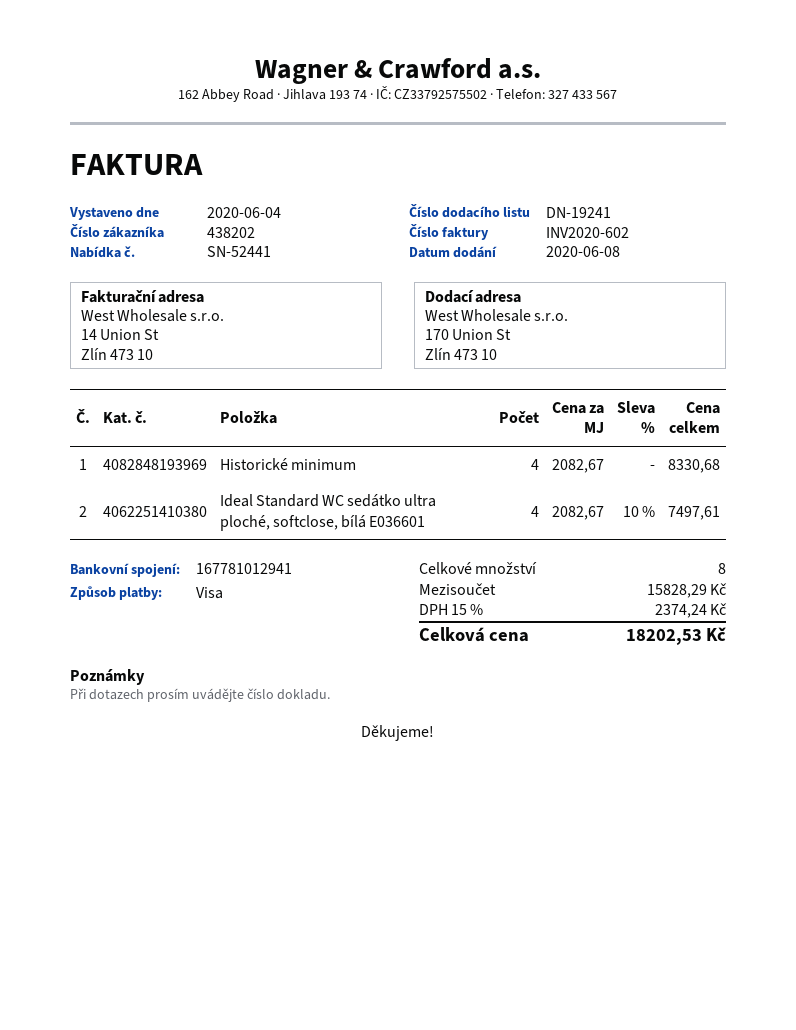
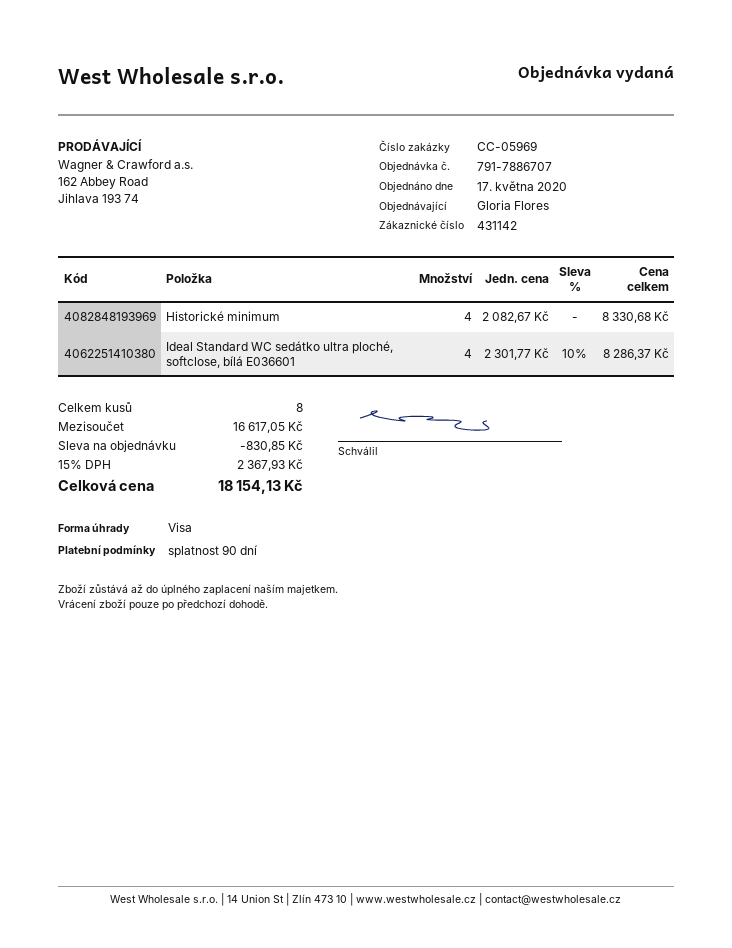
customer number: 438202 -> 431142
Ideal Standard WC sedátko ultra ploché, softclose, bílá E036601: 4 x 2082.67 - 10% = 7497.61 -> 4 x 2301.77 - 10% = 8286.37
subtotal: 15828.29 -> 16617.05
discount: none -> 830.85
tax: 15% = 2374.24 -> 15% = 2367.93
total: 18202.53 -> 18154.13

